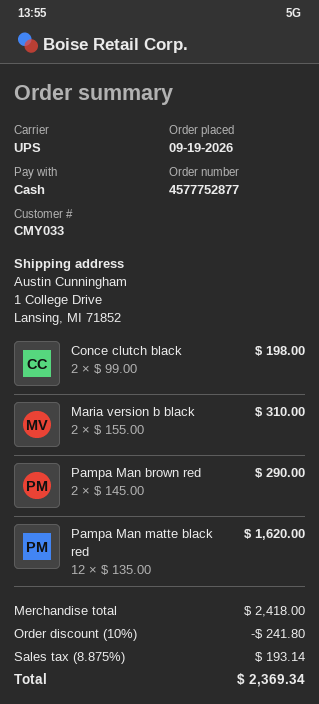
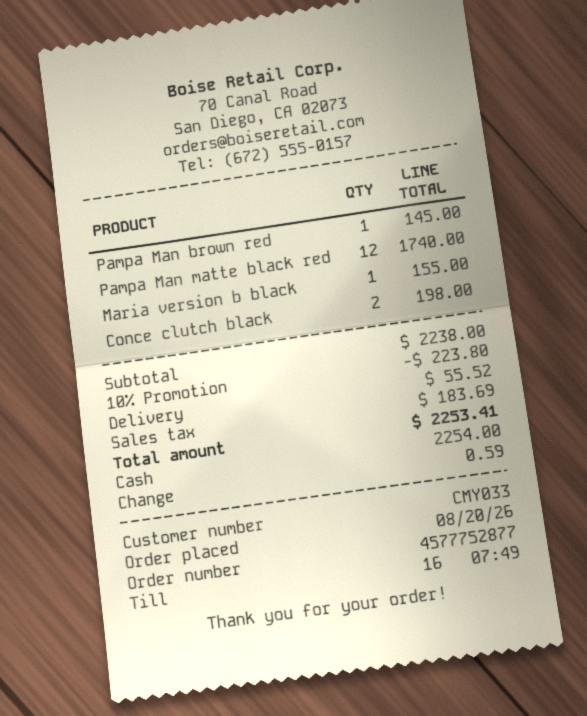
order date: 2026-09-19 -> 2026-08-20
Maria version b black: 2 for 310.00 -> 1 for 155.00
Pampa Man brown red: 2 for 290.00 -> 1 for 145.00
Pampa Man matte black red: 12 for 1620.00 -> 12 for 1740.00
subtotal: 2418.00 -> 2238.00
discount: 10% = 241.80 -> 10% = 223.80
shipping: none -> 55.52
tax: 193.14 -> 183.69
total: 2369.34 -> 2253.41

